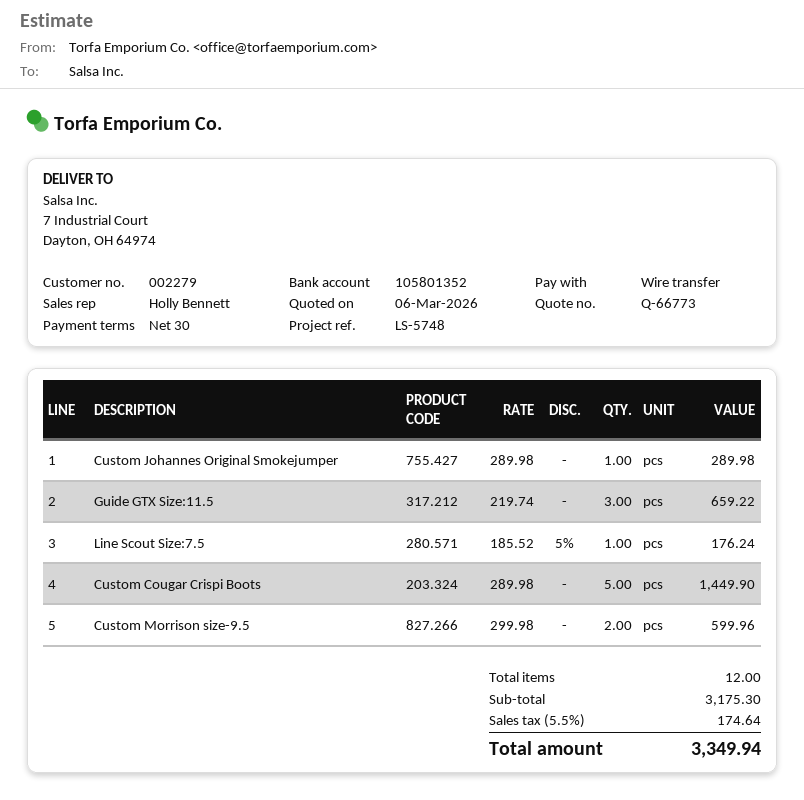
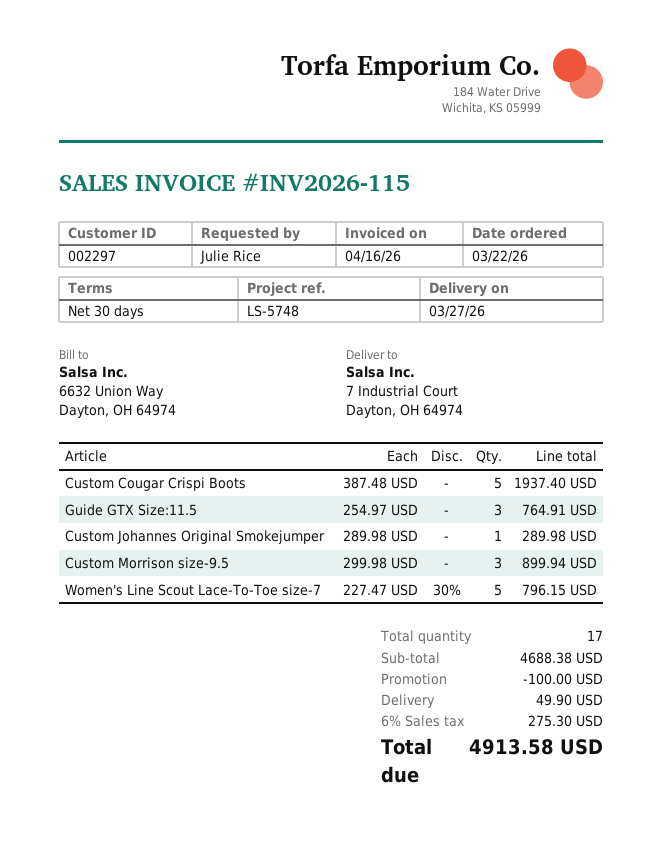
customer number: 002279 -> 002297
Guide GTX Size:11.5: 3 x 219.74 = 659.22 -> 3 x 254.97 = 764.91
Line Scout Size:7.5: 1 x 185.52 - 5% = 176.24 -> none
Custom Cougar Crispi Boots: 5 x 289.98 = 1449.90 -> 5 x 387.48 = 1937.40
Custom Morrison size-9.5: 2 x 299.98 = 599.96 -> 3 x 299.98 = 899.94
Women's Line Scout Lace-To-Toe size-7: none -> 5 x 227.47 - 30% = 796.15
total quantity: 12 -> 17
subtotal: 3175.30 -> 4688.38
discount: none -> 100.00
shipping: none -> 49.90
tax: 5.5% = 174.64 -> 6% = 275.30
total: 3349.94 -> 4913.58

